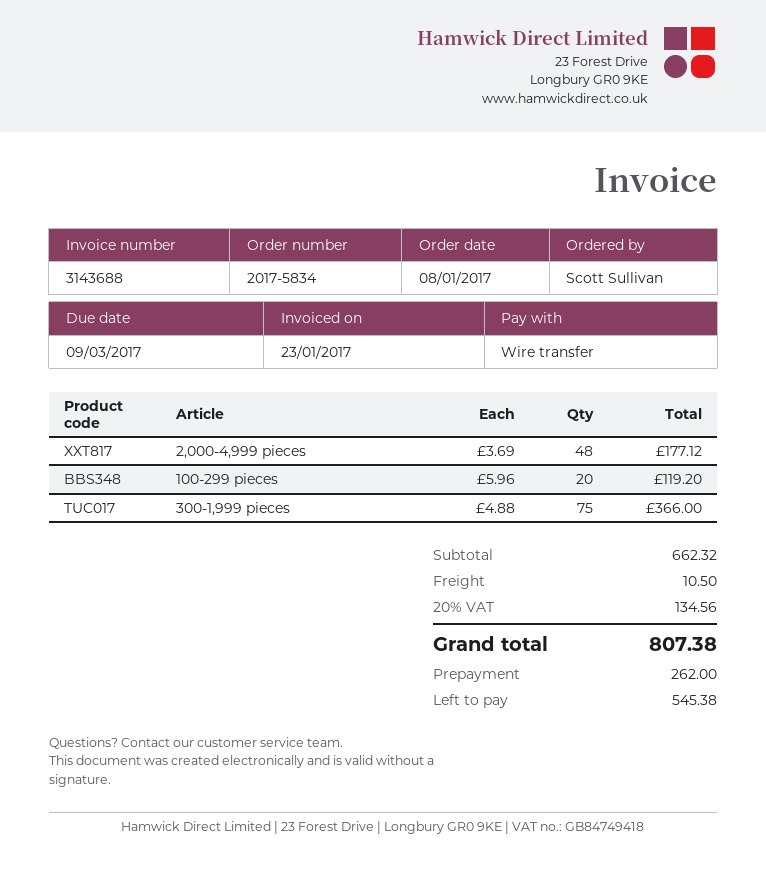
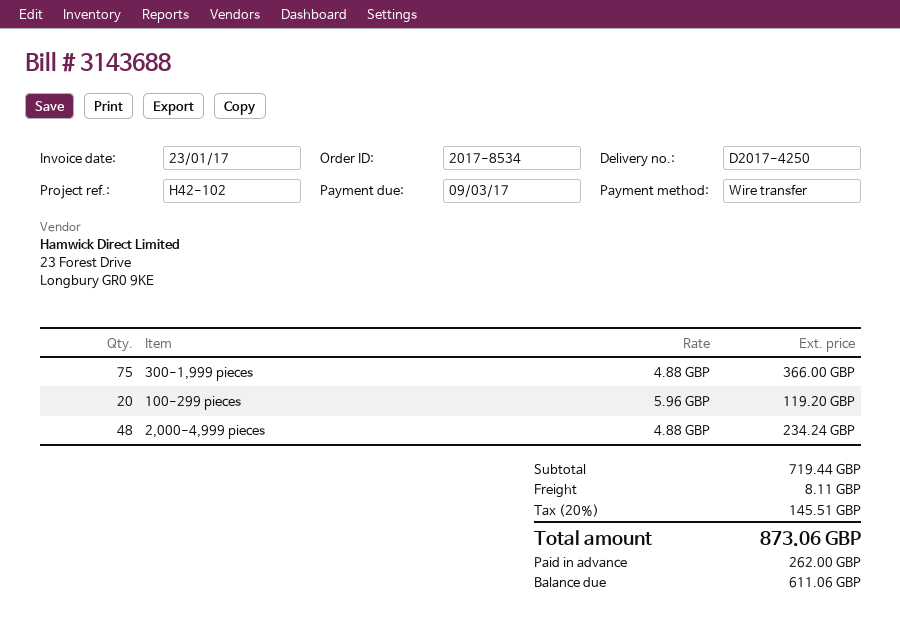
order number: 2017-5834 -> 2017-8534
2,000-4,999 pieces: 48 x 3.69 = 177.12 -> 48 x 4.88 = 234.24
subtotal: 662.32 -> 719.44
shipping: 10.50 -> 8.11
tax: 20% = 134.56 -> 20% = 145.51
total: 807.38 -> 873.06
balance: 545.38 -> 611.06

